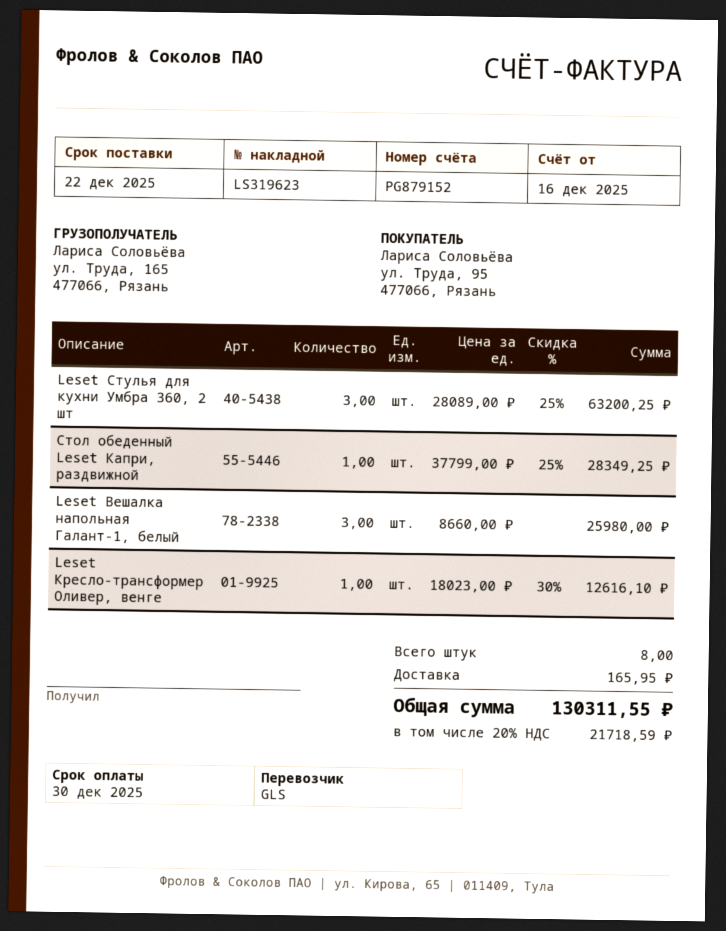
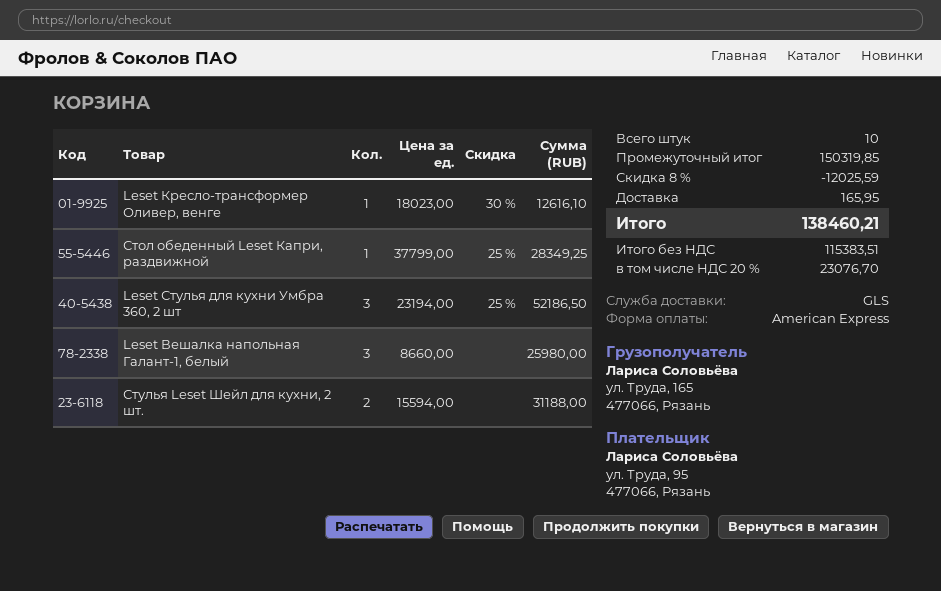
Leset Стулья для кухни Умбра 360, 2 шт: 3 x 28089.00 - 25% = 63200.25 -> 3 x 23194.00 - 25% = 52186.50
Стулья Leset Шейл для кухни, 2 шт.: none -> 2 x 15594.00 = 31188.00
total quantity: 8 -> 10
discount: none -> 8% = 12025.59
tax: 20% = 21718.59 -> 20% = 23076.70
total: 130311.55 -> 138460.21

